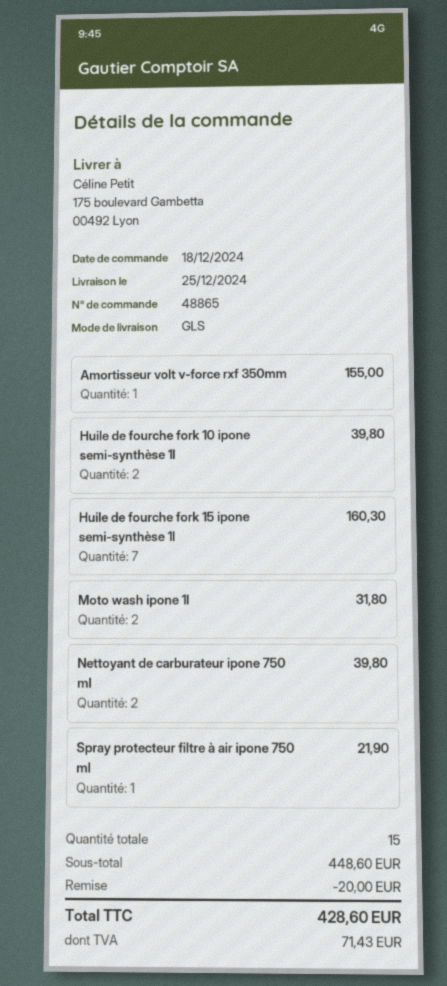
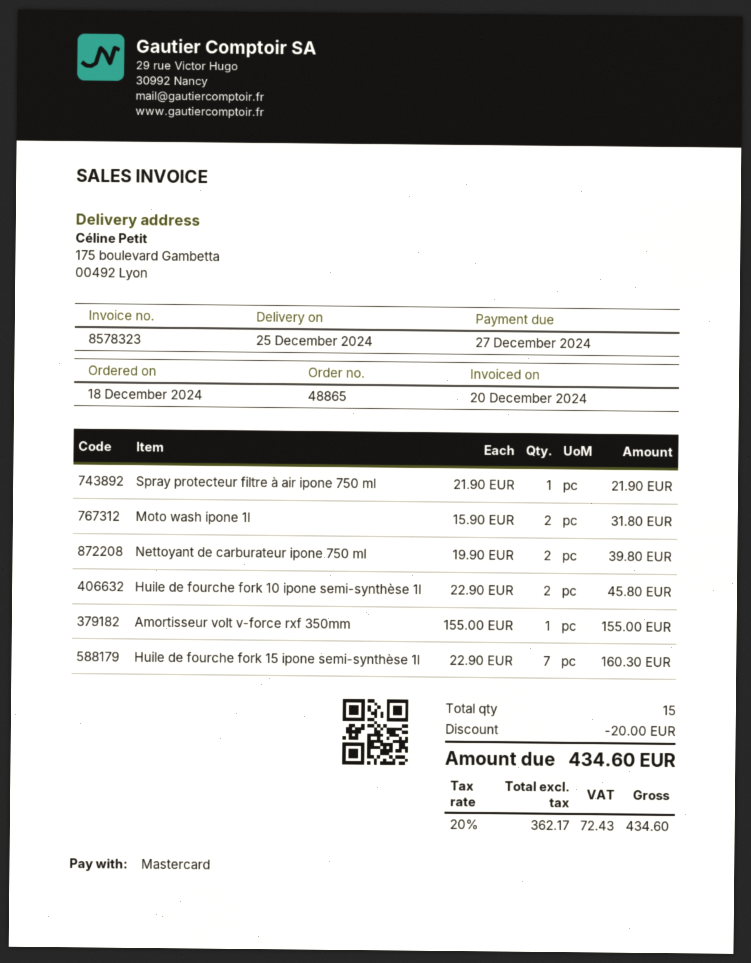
Huile de fourche fork 10 ipone semi-synthèse 1l: 2 for 39.80 -> 2 for 45.80
tax: 71.43 -> 72.43
total: 428.60 -> 434.60

